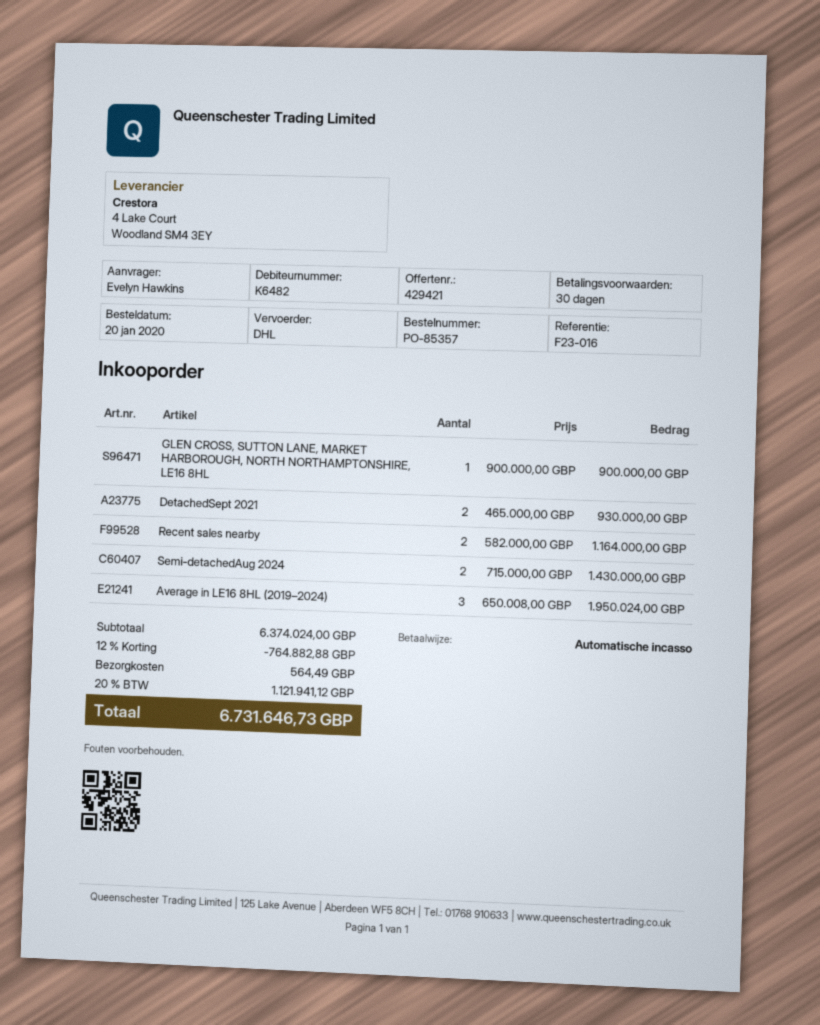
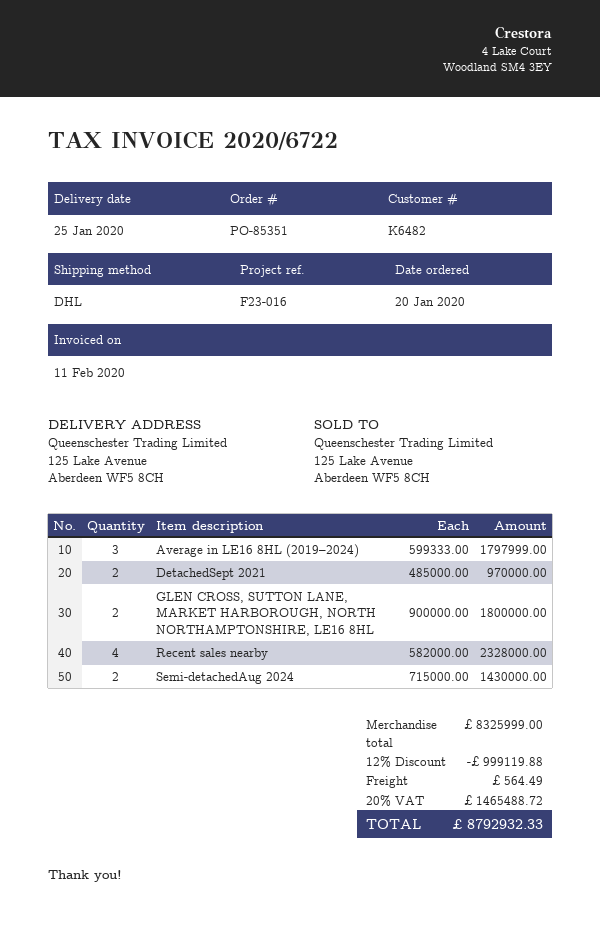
order number: PO-85357 -> PO-85351
GLEN CROSS, SUTTON LANE, MARKET HARBOROUGH, NORTH NORTHAMPTONSHIRE, LE16 8HL: 1 x 900000.00 = 900000.00 -> 2 x 900000.00 = 1800000.00
DetachedSept 2021: 2 x 465000.00 = 930000.00 -> 2 x 485000.00 = 970000.00
Recent sales nearby: 2 x 582000.00 = 1164000.00 -> 4 x 582000.00 = 2328000.00
Average in LE16 8HL (2019–2024): 3 x 650008.00 = 1950024.00 -> 3 x 599333.00 = 1797999.00
subtotal: 6374024.00 -> 8325999.00
discount: 12% = 764882.88 -> 12% = 999119.88
tax: 20% = 1121941.12 -> 20% = 1465488.72
total: 6731646.73 -> 8792932.33

